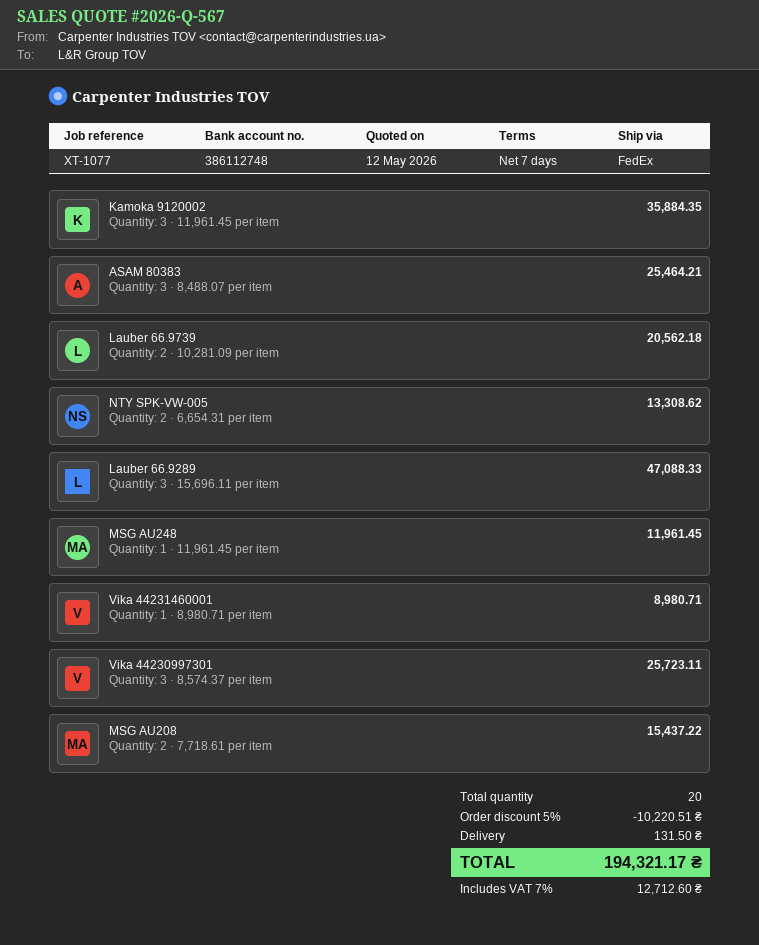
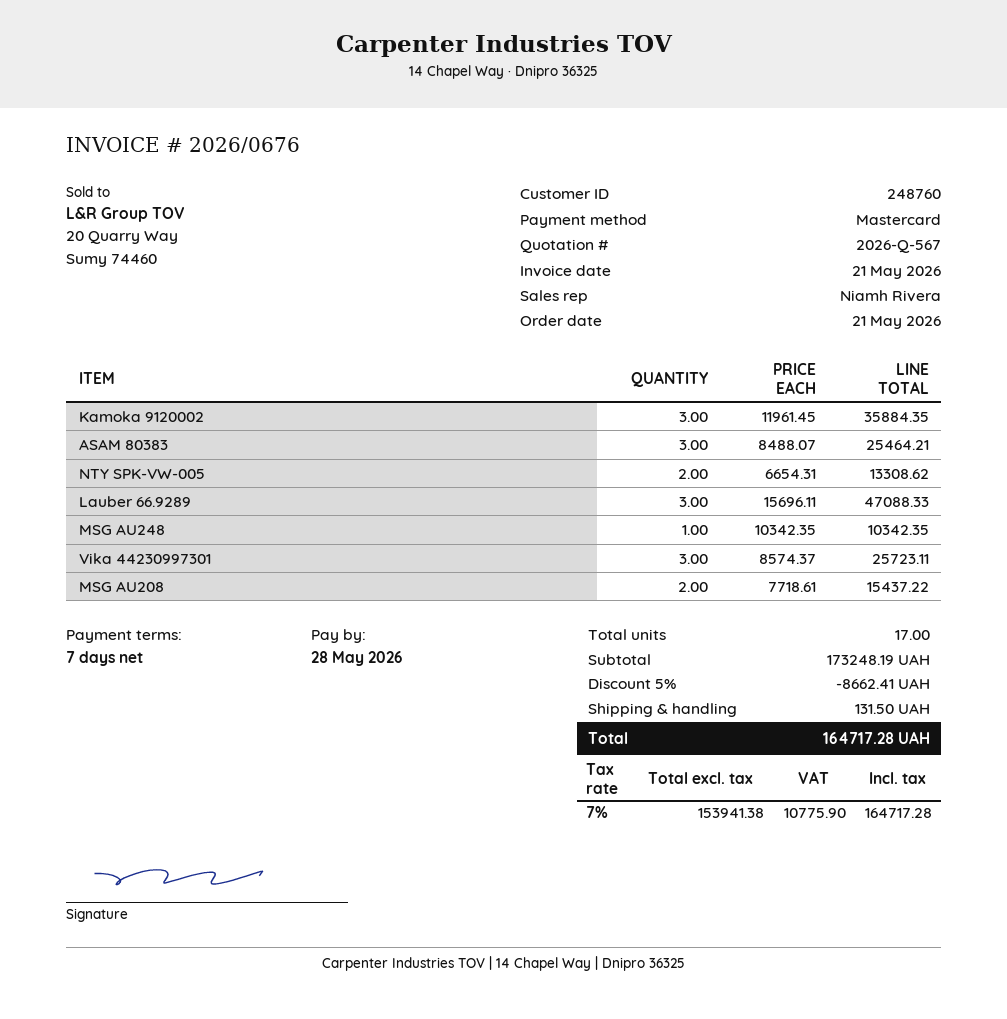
Lauber 66.9739: 2 x 10281.09 = 20562.18 -> none
MSG AU248: 1 x 11961.45 = 11961.45 -> 1 x 10342.35 = 10342.35
Vika 44231460001: 1 x 8980.71 = 8980.71 -> none
total quantity: 20 -> 17
discount: 5% = 10220.51 -> 5% = 8662.41
tax: 7% = 12712.60 -> 7% = 10775.90
total: 194321.17 -> 164717.28

